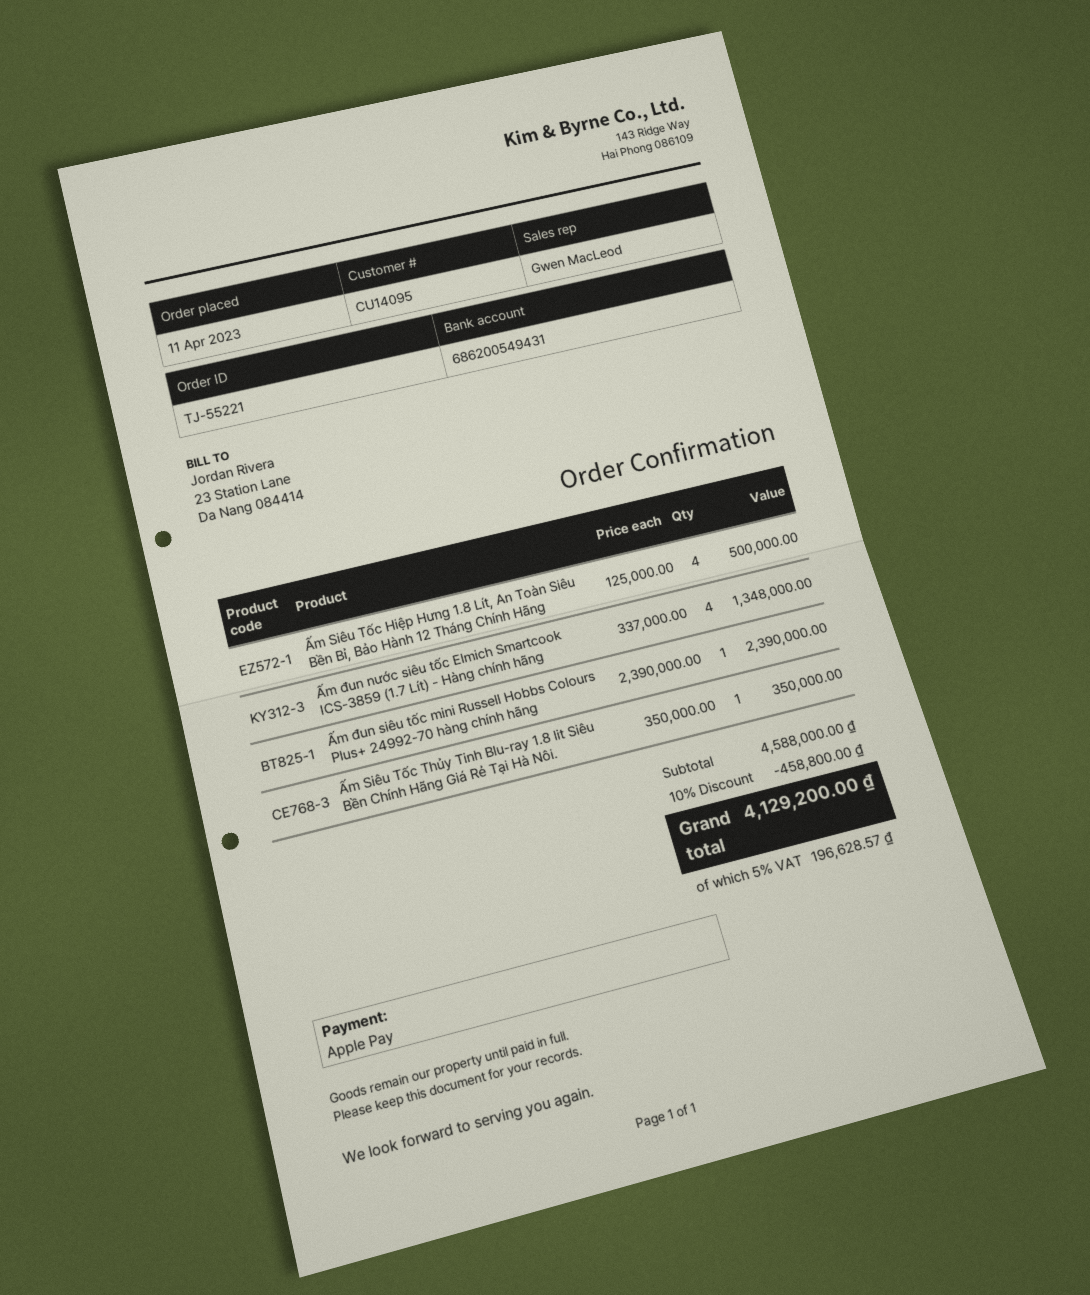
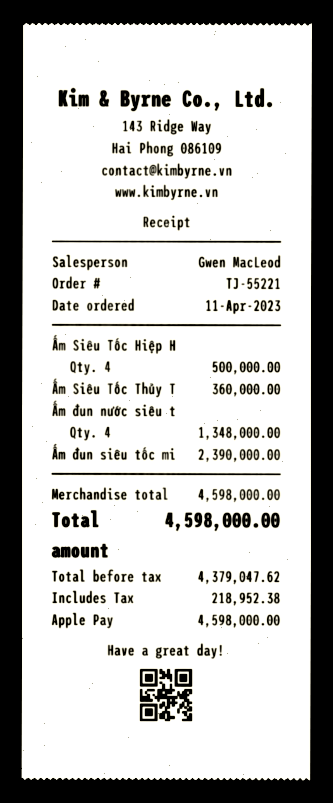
Ấm Siêu Tốc Thủy Tinh Blu-ray 1.8 lit Siêu Bền Chính Hãng Giá Rẻ Tại Hà Nôi.: 1 for 350000.00 -> 1 for 360000.00
subtotal: 4588000.00 -> 4598000.00
discount: 10% = 458800.00 -> none
tax: 196628.57 -> 218952.38
total: 4129200.00 -> 4598000.00

